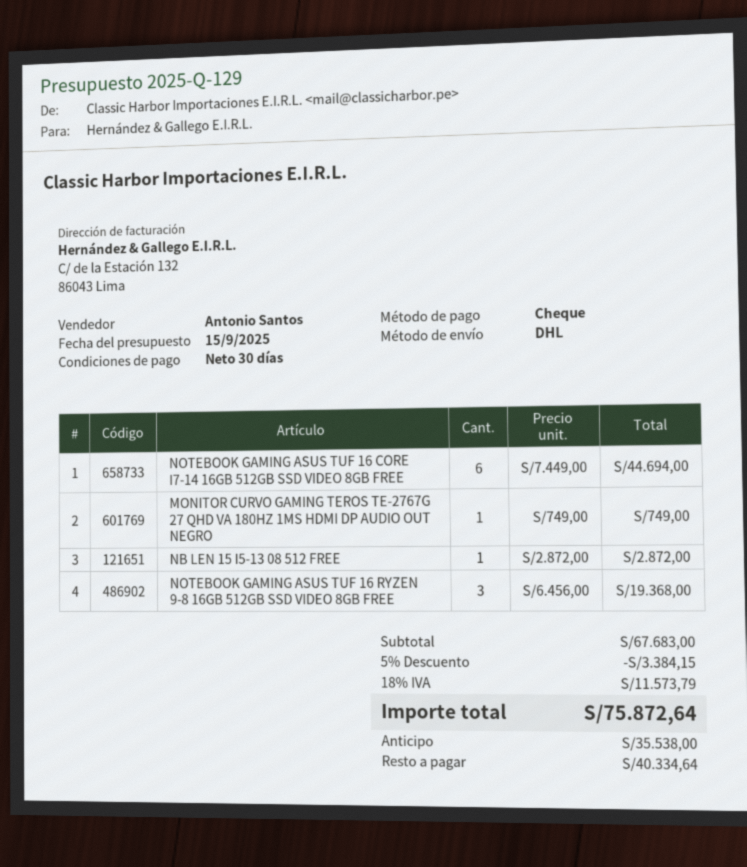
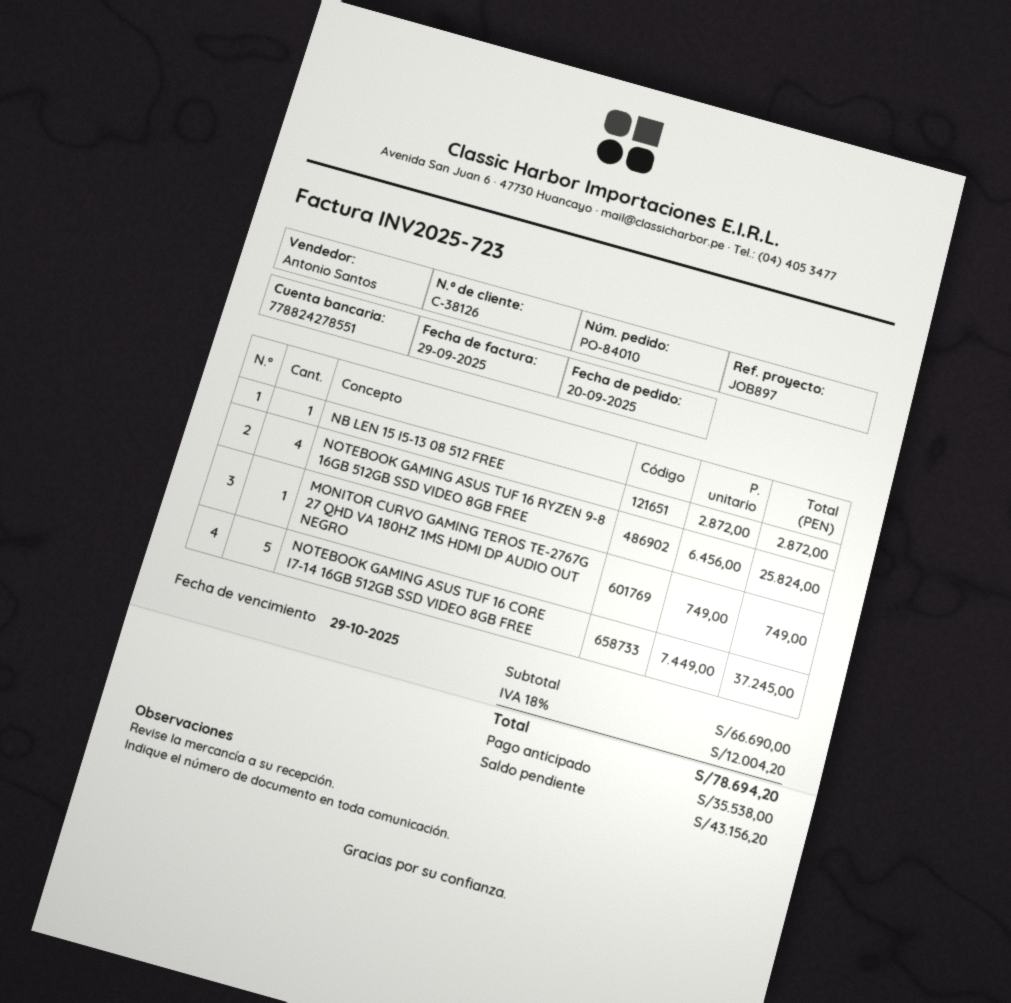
NOTEBOOK GAMING ASUS TUF 16 CORE I7-14 16GB 512GB SSD VIDEO 8GB FREE: 6 x 7449.00 = 44694.00 -> 5 x 7449.00 = 37245.00
NOTEBOOK GAMING ASUS TUF 16 RYZEN 9-8 16GB 512GB SSD VIDEO 8GB FREE: 3 x 6456.00 = 19368.00 -> 4 x 6456.00 = 25824.00
subtotal: 67683.00 -> 66690.00
discount: 5% = 3384.15 -> none
tax: 18% = 11573.79 -> 18% = 12004.20
total: 75872.64 -> 78694.20
balance: 40334.64 -> 43156.20

